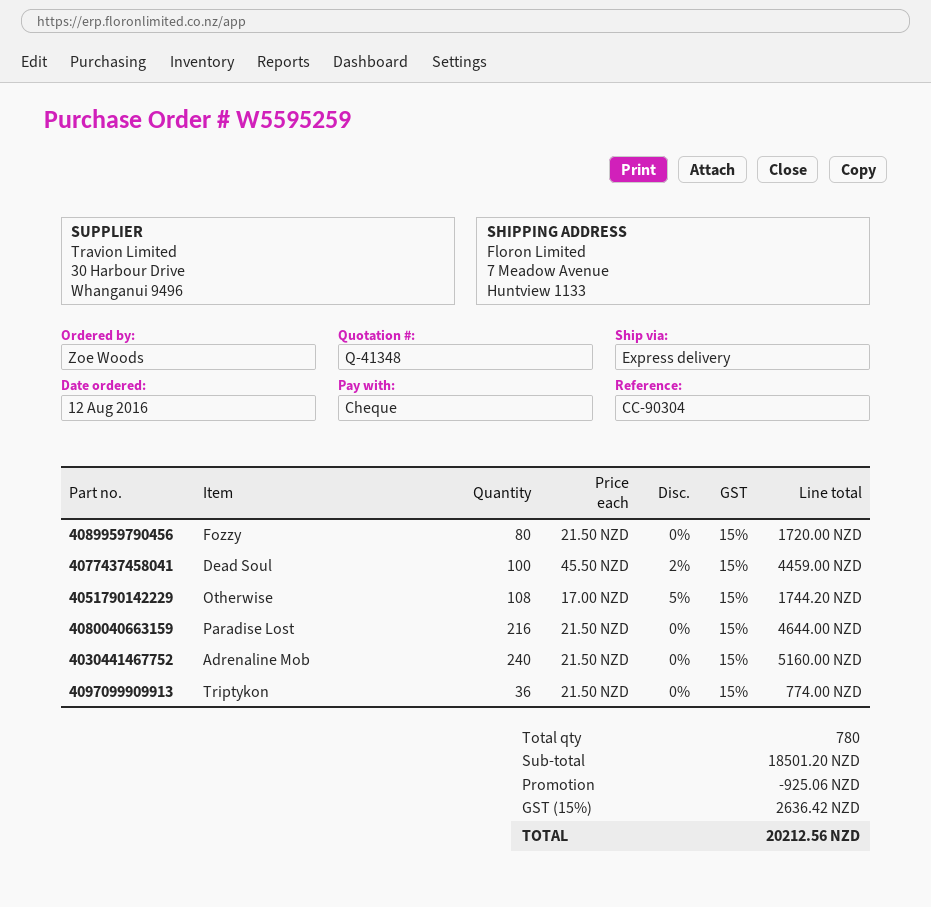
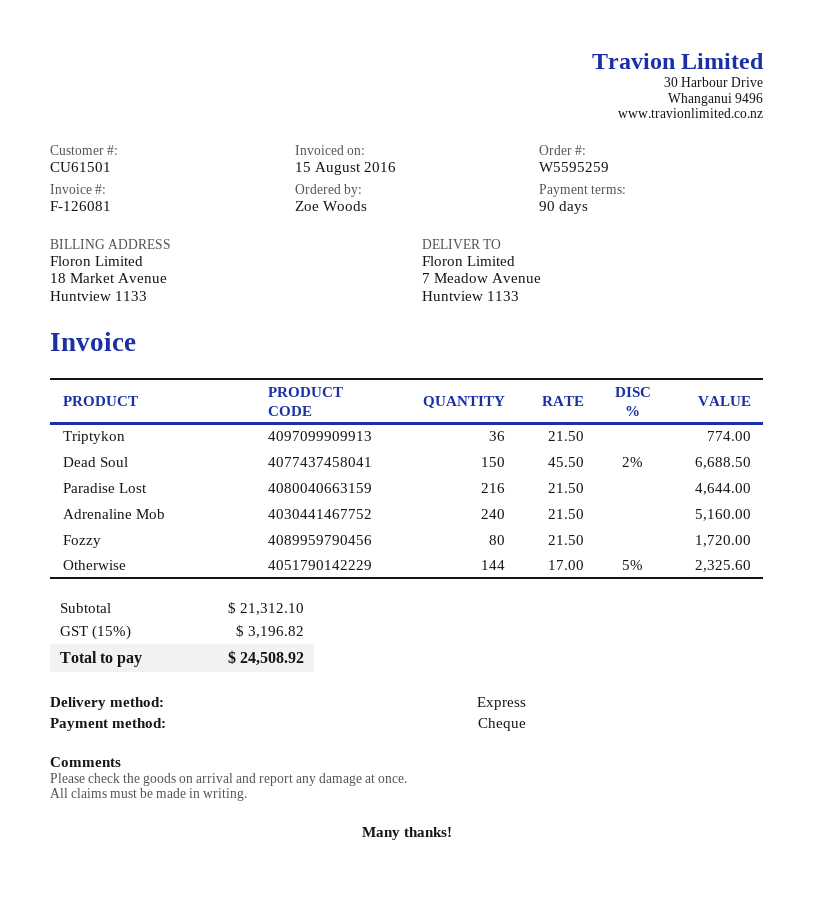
Dead Soul: 100 x 45.50 - 2% = 4459.00 -> 150 x 45.50 - 2% = 6688.50
Otherwise: 108 x 17.00 - 5% = 1744.20 -> 144 x 17.00 - 5% = 2325.60
subtotal: 18501.20 -> 21312.10
discount: 925.06 -> none
tax: 15% = 2636.42 -> 15% = 3196.82
total: 20212.56 -> 24508.92

